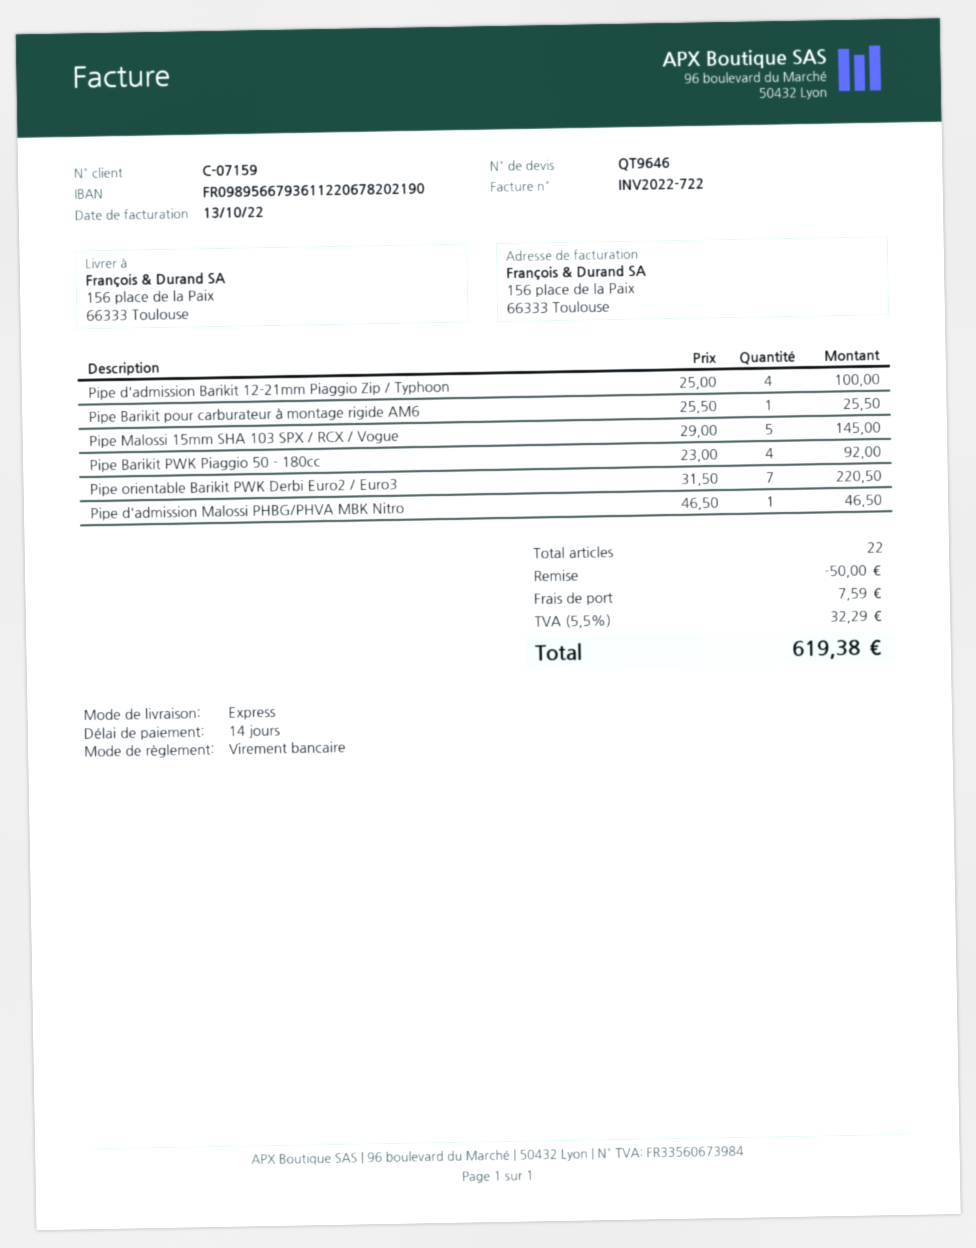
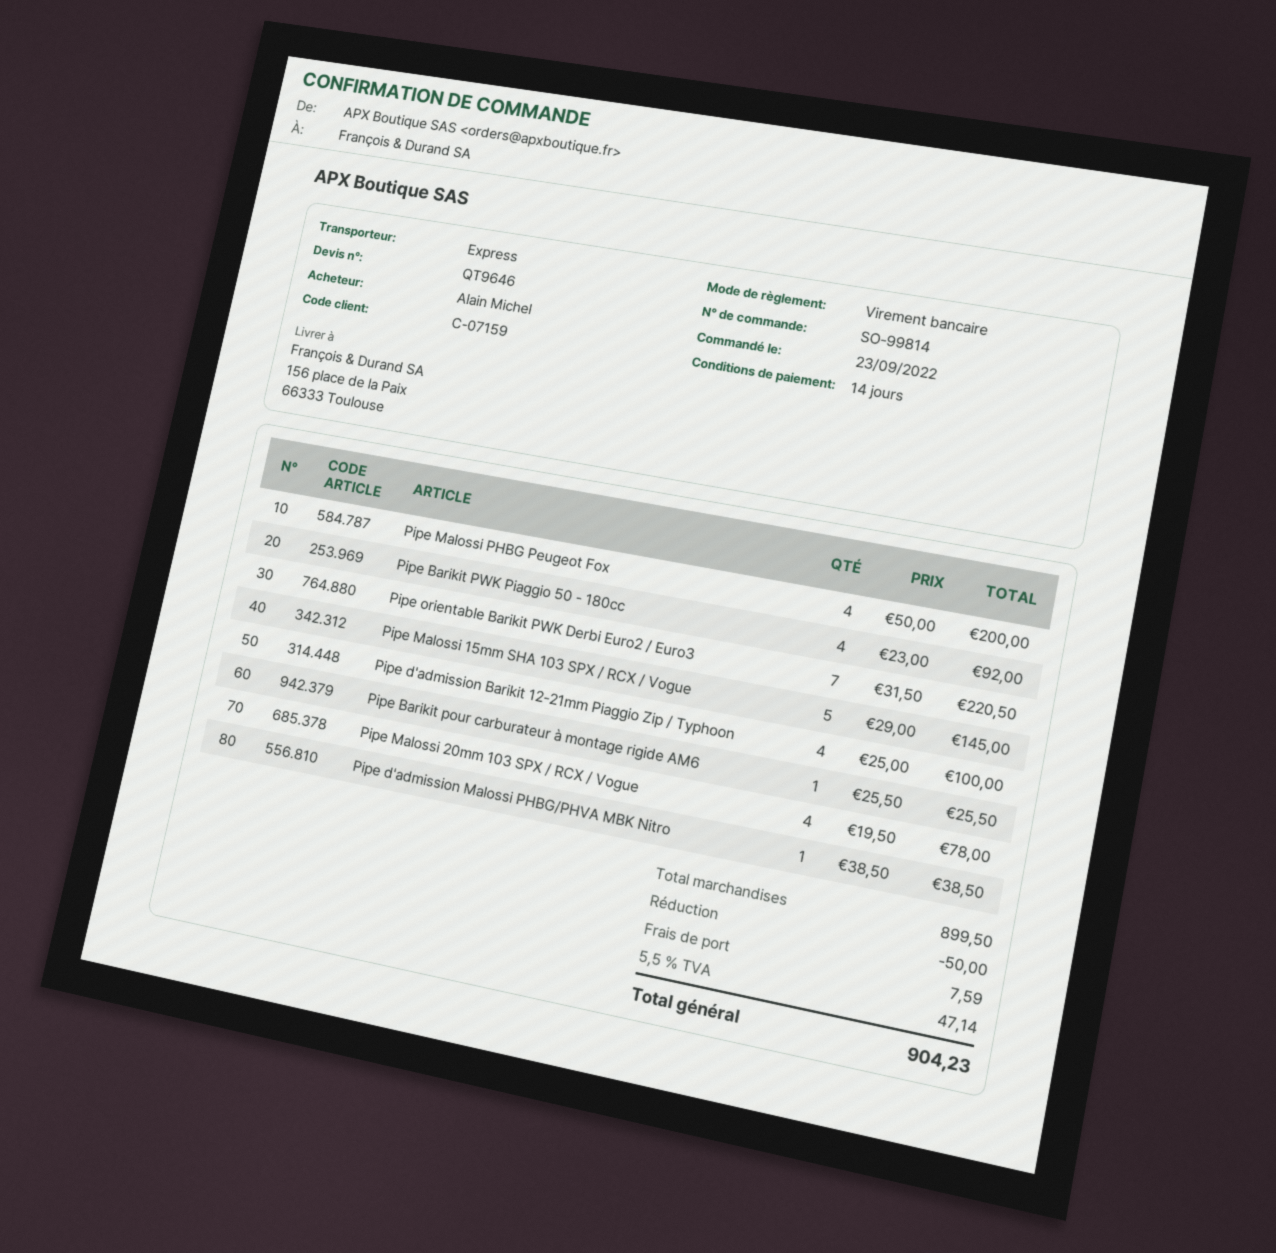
Pipe d'admission Malossi PHBG/PHVA MBK Nitro: 1 x 46.50 = 46.50 -> 1 x 38.50 = 38.50
Pipe Malossi PHBG Peugeot Fox: none -> 4 x 50.00 = 200.00
Pipe Malossi 20mm 103 SPX / RCX / Vogue: none -> 4 x 19.50 = 78.00
tax: 5.5% = 32.29 -> 5.5% = 47.14
total: 619.38 -> 904.23

